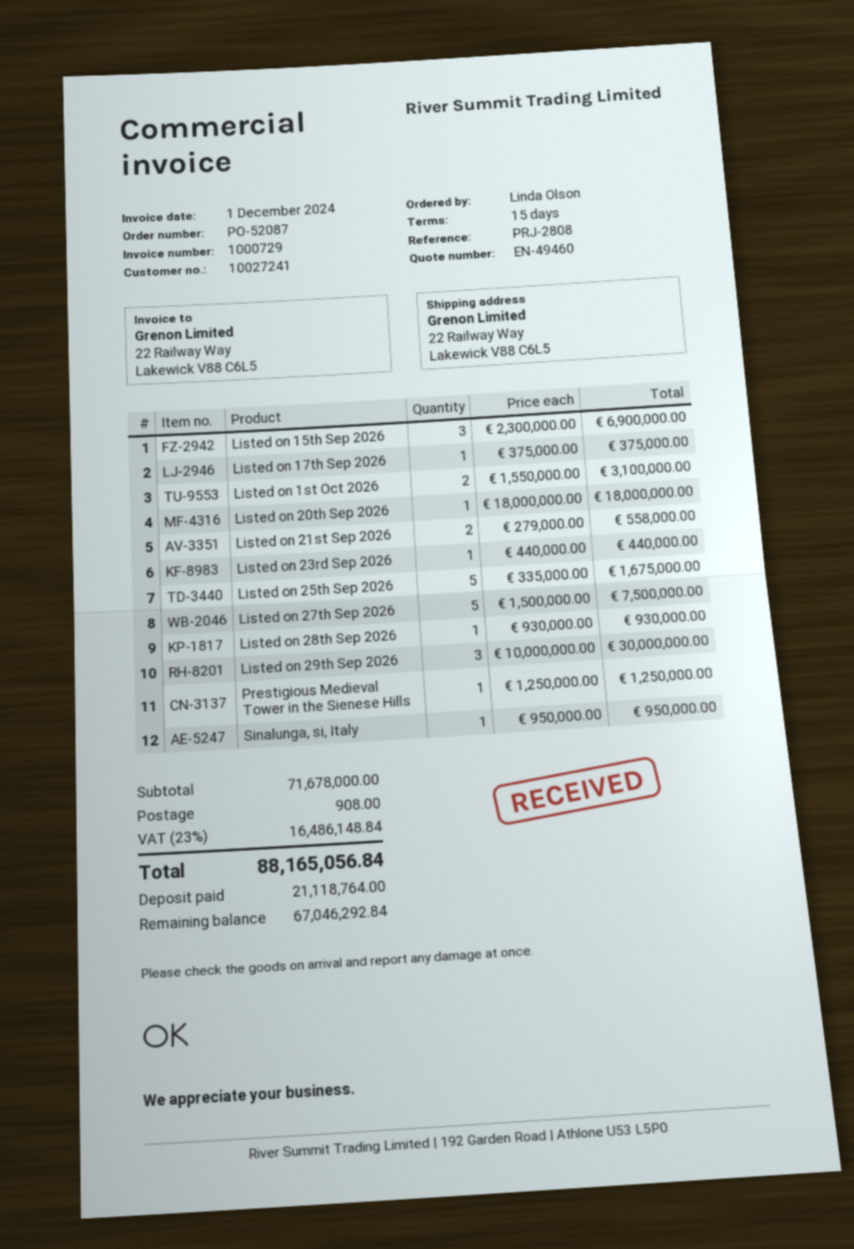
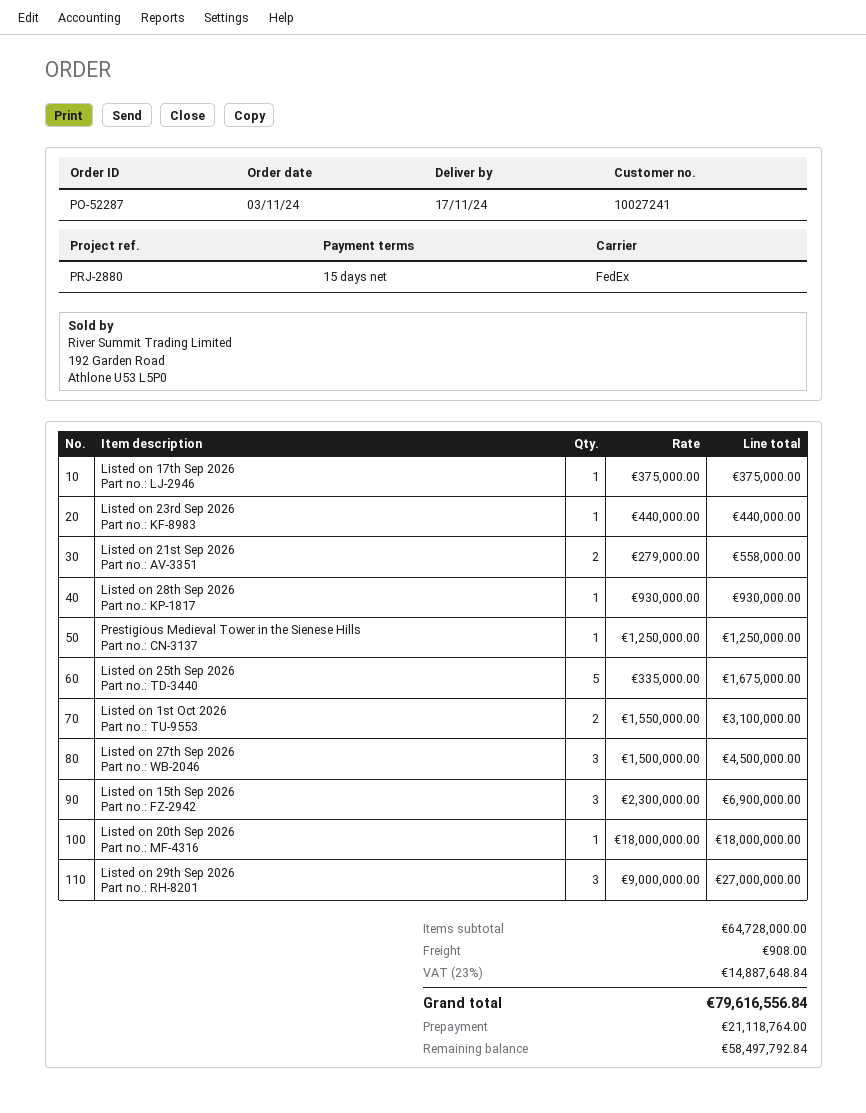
order number: PO-52087 -> PO-52287
reference: PRJ-2808 -> PRJ-2880
Listed on 27th Sep 2026: 5 x 1500000.00 = 7500000.00 -> 3 x 1500000.00 = 4500000.00
Listed on 29th Sep 2026: 3 x 10000000.00 = 30000000.00 -> 3 x 9000000.00 = 27000000.00
Sinalunga, si, Italy: 1 x 950000.00 = 950000.00 -> none
subtotal: 71678000.00 -> 64728000.00
tax: 23% = 16486148.84 -> 23% = 14887648.84
total: 88165056.84 -> 79616556.84
balance: 67046292.84 -> 58497792.84

